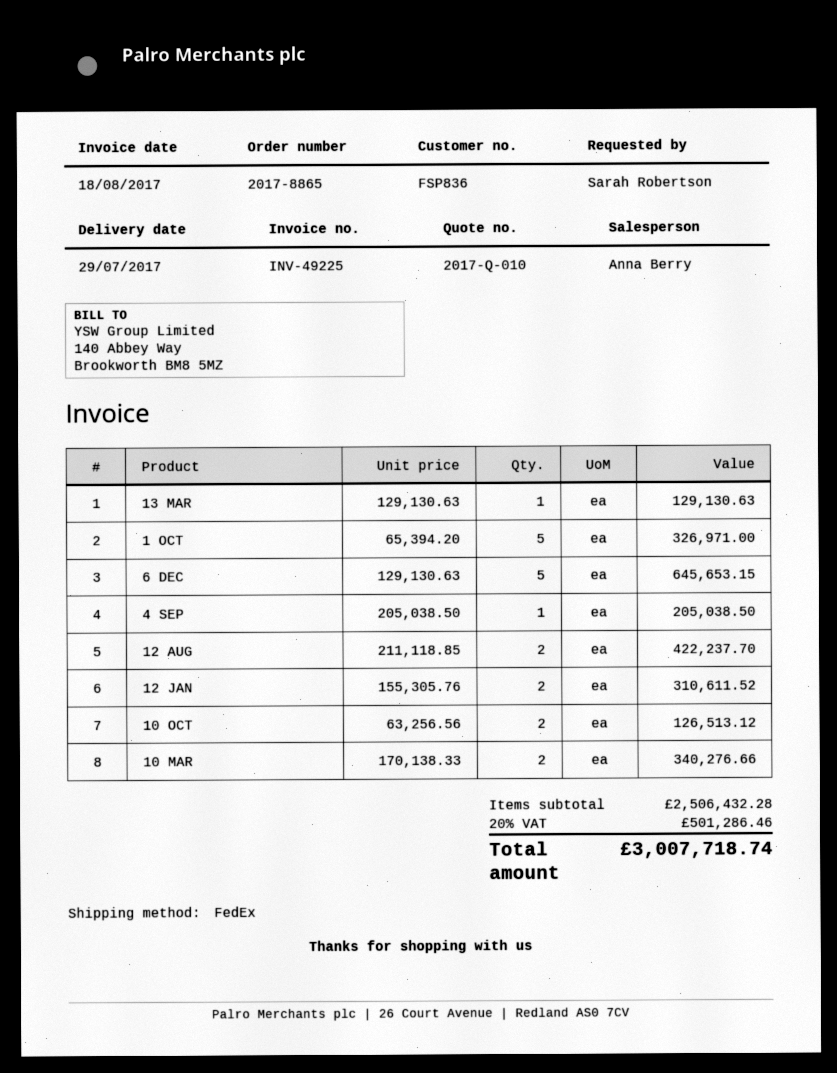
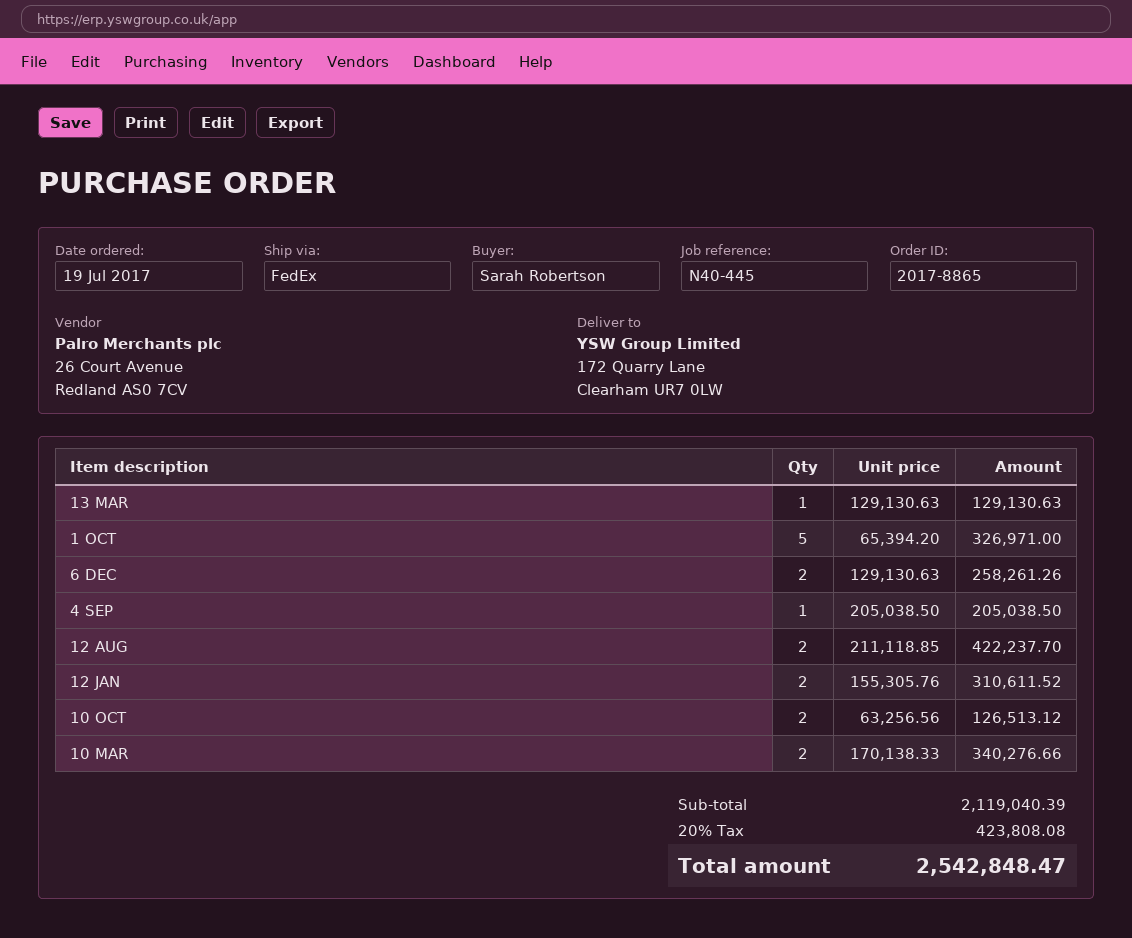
6 DEC: 5 x 129130.63 = 645653.15 -> 2 x 129130.63 = 258261.26
subtotal: 2506432.28 -> 2119040.39
tax: 20% = 501286.46 -> 20% = 423808.08
total: 3007718.74 -> 2542848.47

